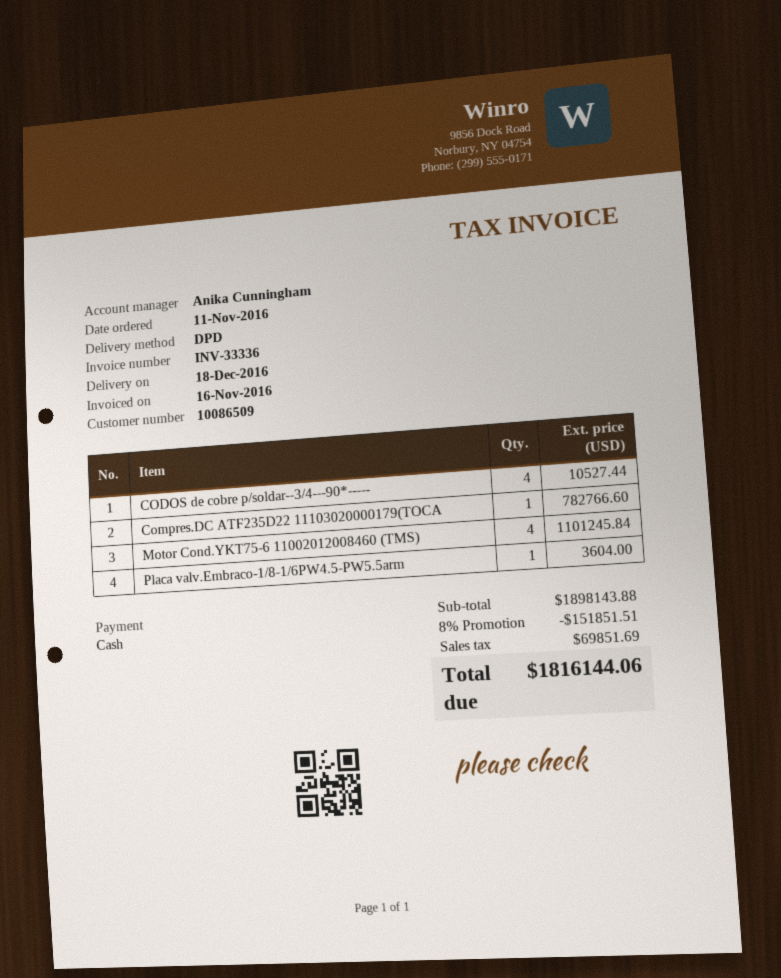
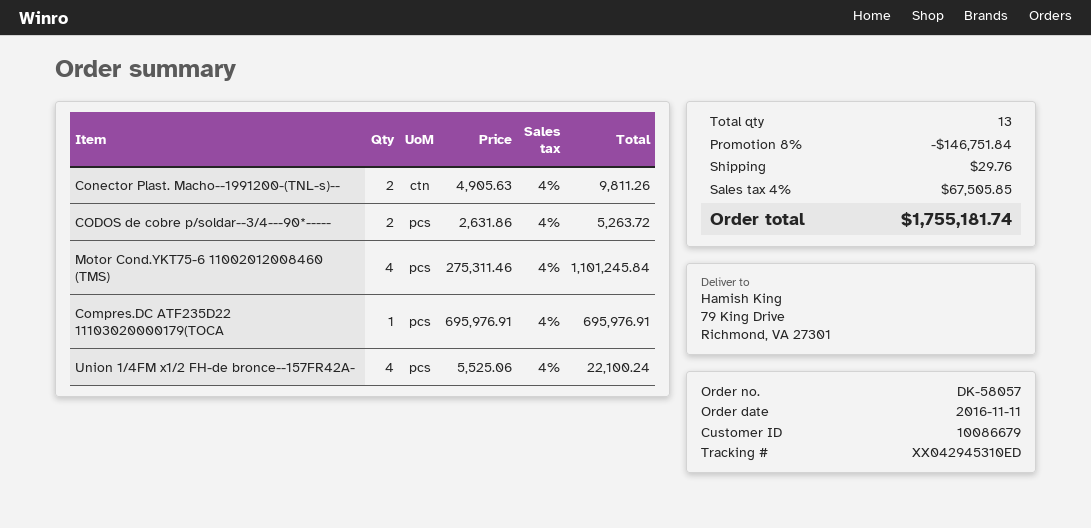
customer number: 10086509 -> 10086679
CODOS de cobre p/soldar--3/4---90*-----: 4 for 10527.44 -> 2 for 5263.72
Compres.DC ATF235D22 11103020000179(TOCA: 1 for 782766.60 -> 1 for 695976.91
Placa valv.Embraco-1/8-1/6PW4.5-PW5.5arm: 1 for 3604.00 -> none
Conector Plast. Macho--1991200-(TNL-s)--: none -> 2 for 9811.26
Union 1/4FM x1/2 FH-de bronce--157FR42A-: none -> 4 for 22100.24
discount: 8% = 151851.51 -> 8% = 146751.84
shipping: none -> 29.76
tax: 69851.69 -> 67505.85
total: 1816144.06 -> 1755181.74

